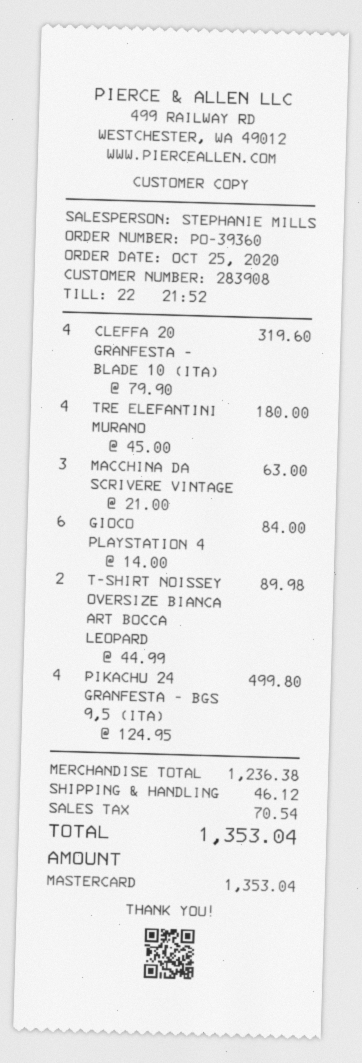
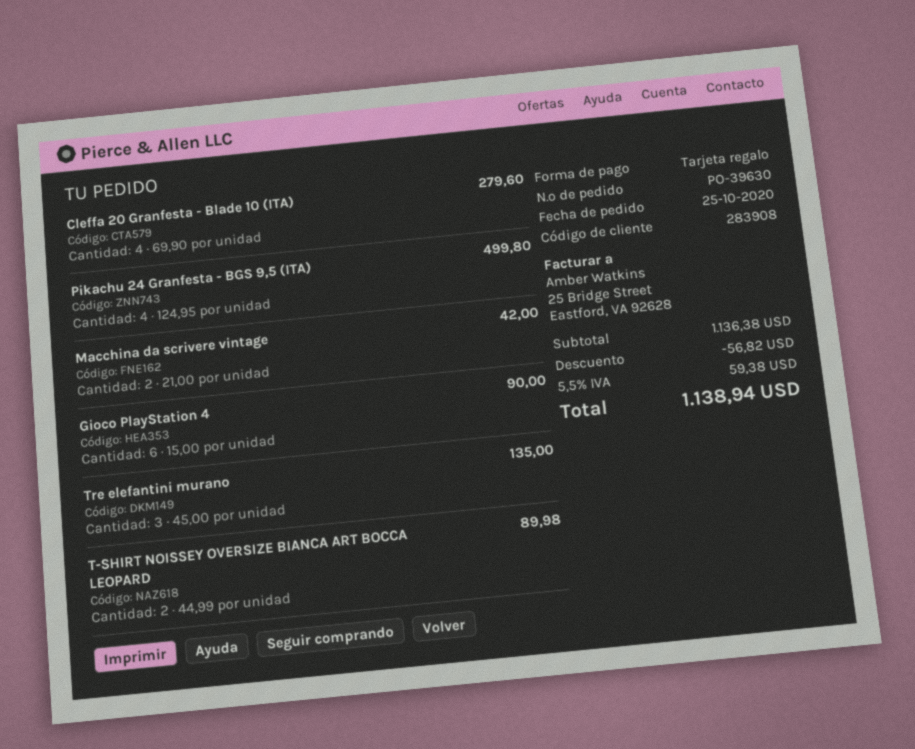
order number: PO-39360 -> PO-39630
payment method: Mastercard -> gift card
CLEFFA 20 GRANFESTA - BLADE 10 (ITA): 4 x 79.90 = 319.60 -> 4 x 69.90 = 279.60
TRE ELEFANTINI MURANO: 4 x 45.00 = 180.00 -> 3 x 45.00 = 135.00
MACCHINA DA SCRIVERE VINTAGE: 3 x 21.00 = 63.00 -> 2 x 21.00 = 42.00
GIOCO PLAYSTATION 4: 6 x 14.00 = 84.00 -> 6 x 15.00 = 90.00
subtotal: 1236.38 -> 1136.38
discount: none -> 56.82
shipping: 46.12 -> none
tax: 70.54 -> 59.38
total: 1353.04 -> 1138.94

